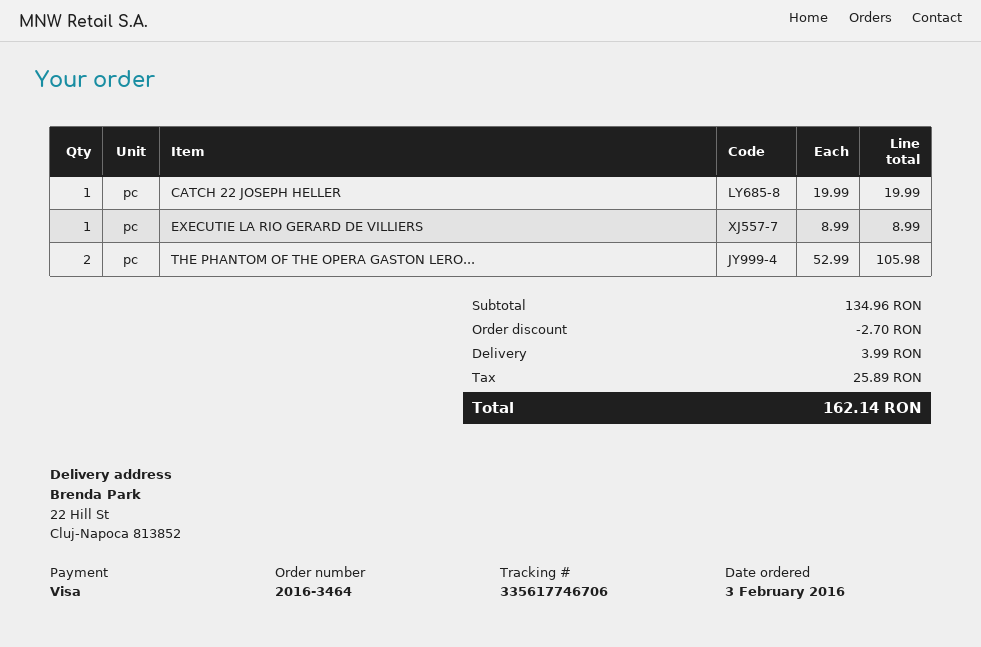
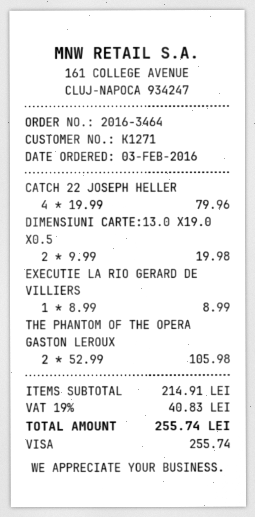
CATCH 22 JOSEPH HELLER: 1 x 19.99 = 19.99 -> 4 x 19.99 = 79.96
DIMENSIUNI CARTE:13.0 X19.0 X0.5: none -> 2 x 9.99 = 19.98
subtotal: 134.96 -> 214.91
discount: 2.70 -> none
shipping: 3.99 -> none
tax: 25.89 -> 40.83
total: 162.14 -> 255.74

